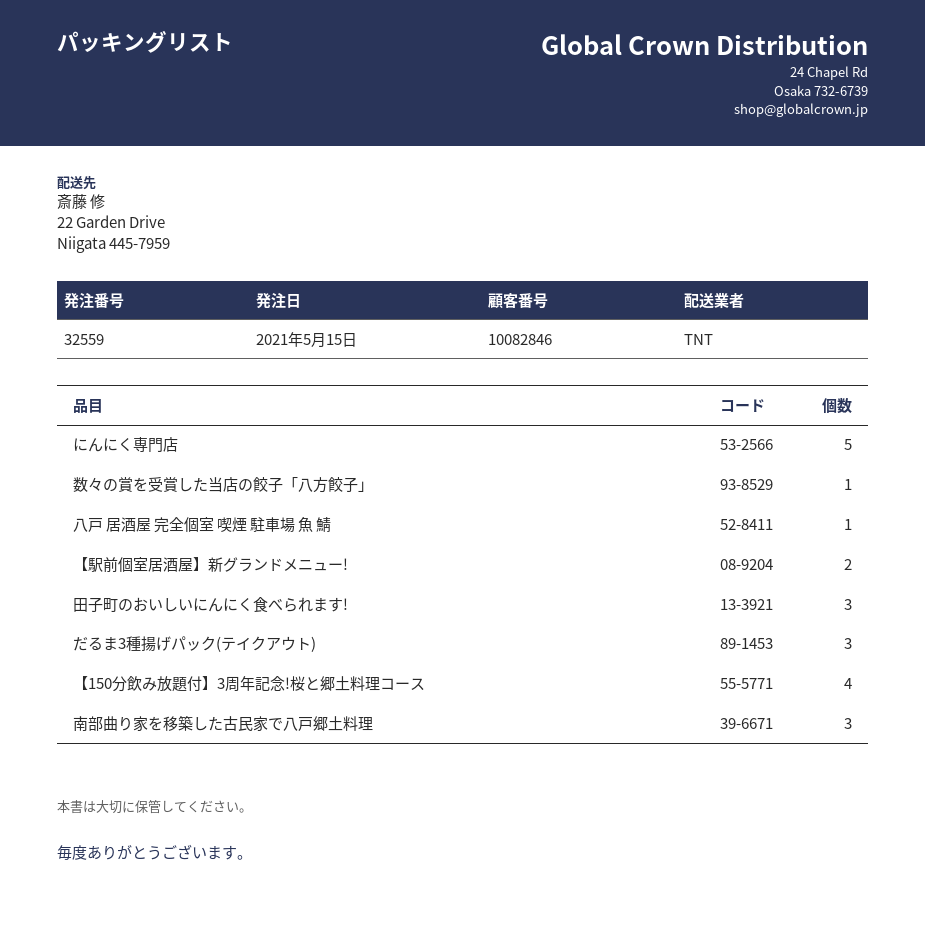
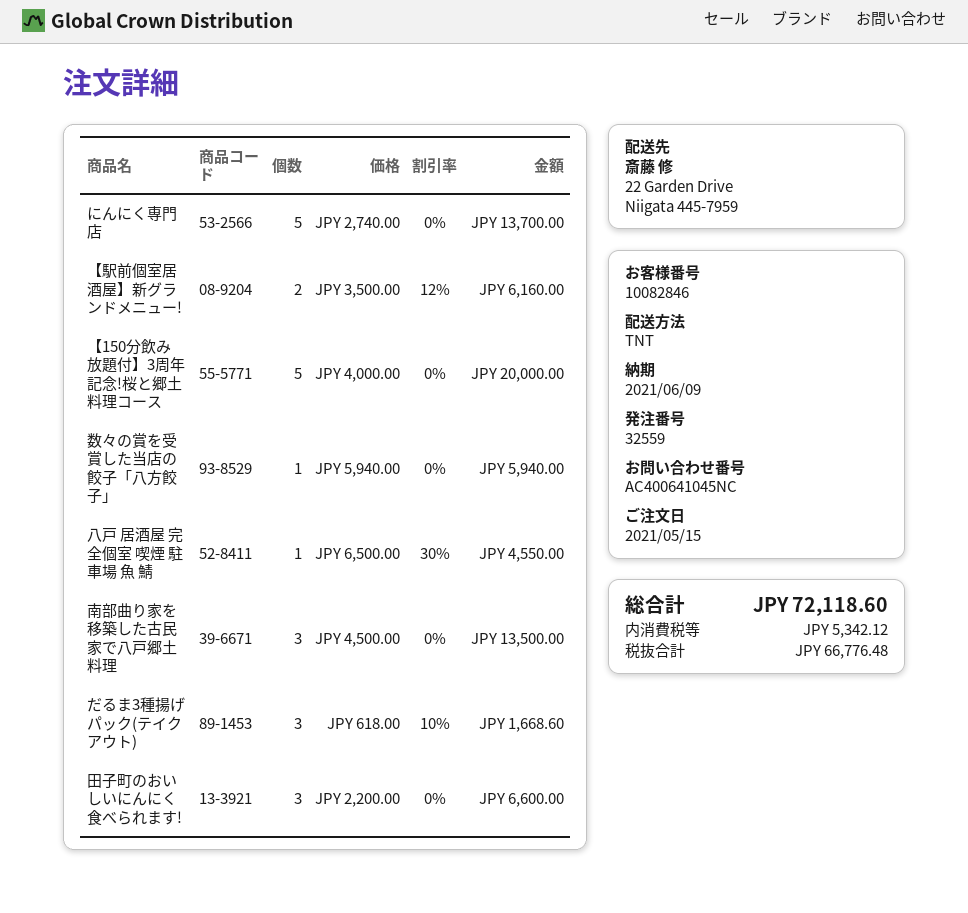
【150分飲み放題付】3周年記念!桜と郷土料理コース: 4 -> 5

